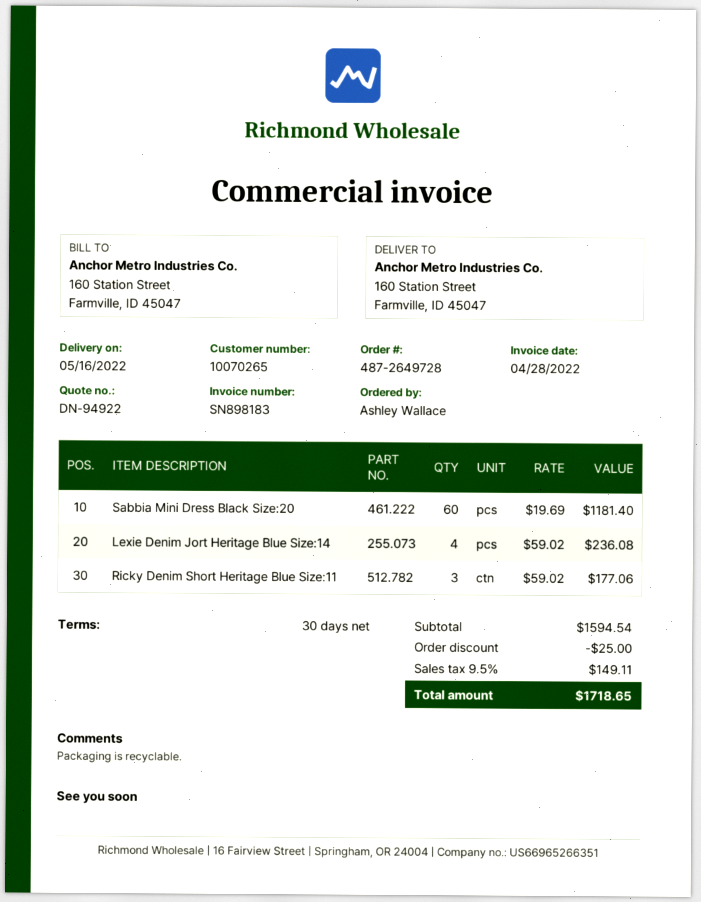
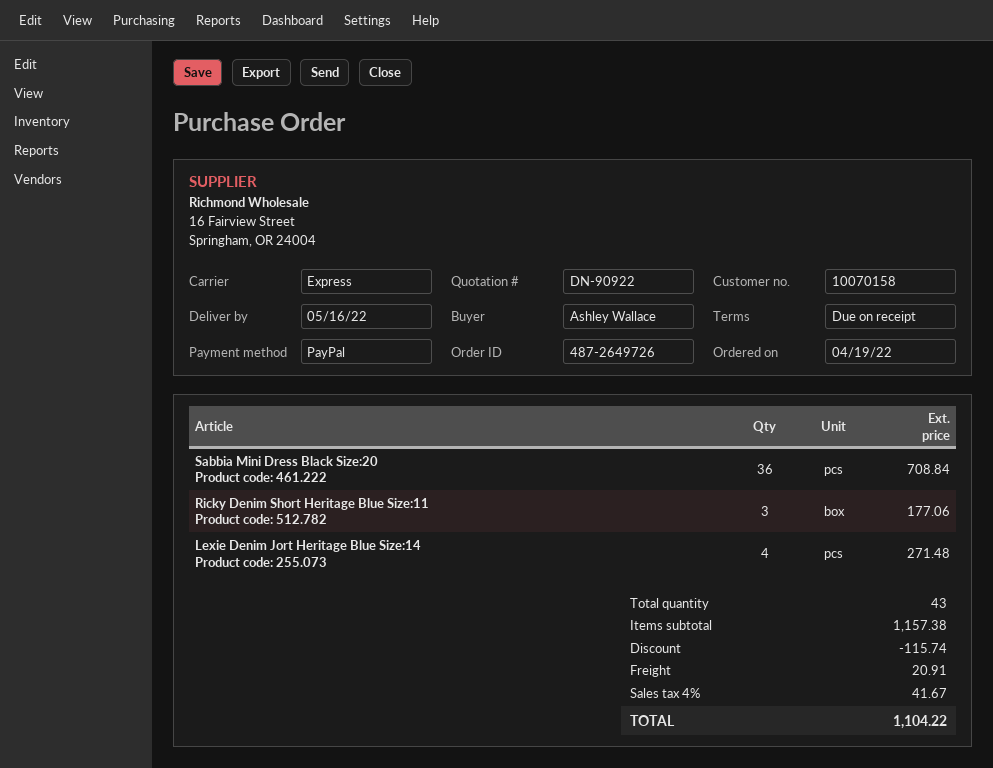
quote number: DN-94922 -> DN-90922
order number: 487-2649728 -> 487-2649726
payment terms: 30 days -> on receipt
customer number: 10070265 -> 10070158
Sabbia Mini Dress Black Size:20: 60 for 1181.40 -> 36 for 708.84
Lexie Denim Jort Heritage Blue Size:14: 4 for 236.08 -> 4 for 271.48
subtotal: 1594.54 -> 1157.38
discount: 25.00 -> 115.74
shipping: none -> 20.91
tax: 9.5% = 149.11 -> 4% = 41.67
total: 1718.65 -> 1104.22

